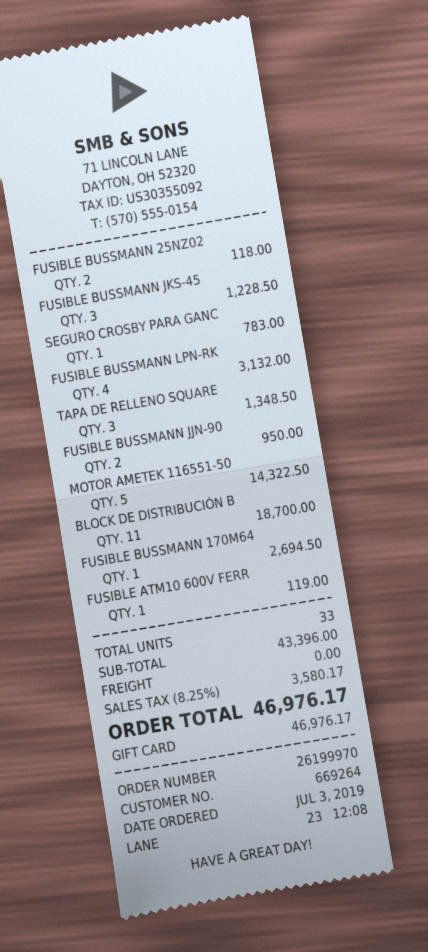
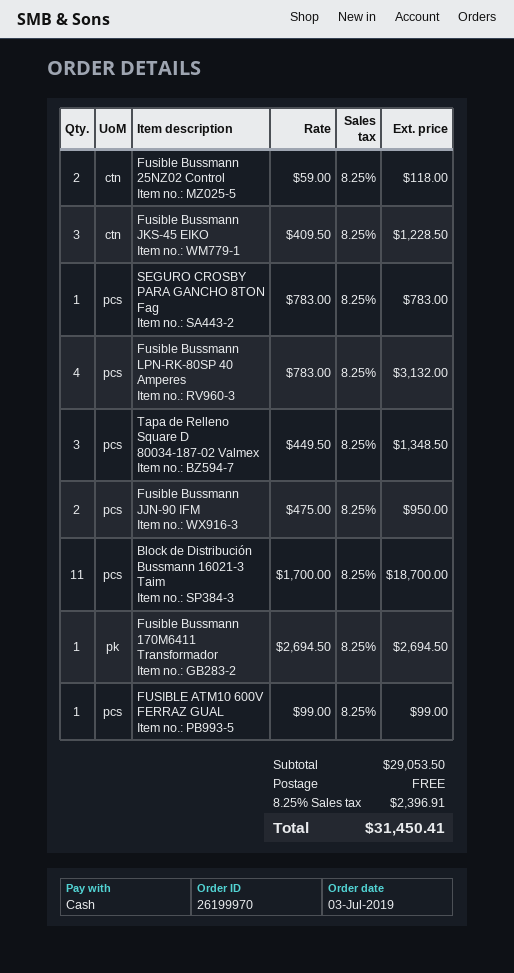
payment method: gift card -> cash
MOTOR AMETEK 116551-50: 5 for 14322.50 -> none
FUSIBLE ATM10 600V FERR: 1 for 119.00 -> 1 for 99.00
subtotal: 43396.00 -> 29053.50
tax: 8.25% = 3580.17 -> 8.25% = 2396.91
total: 46976.17 -> 31450.41

